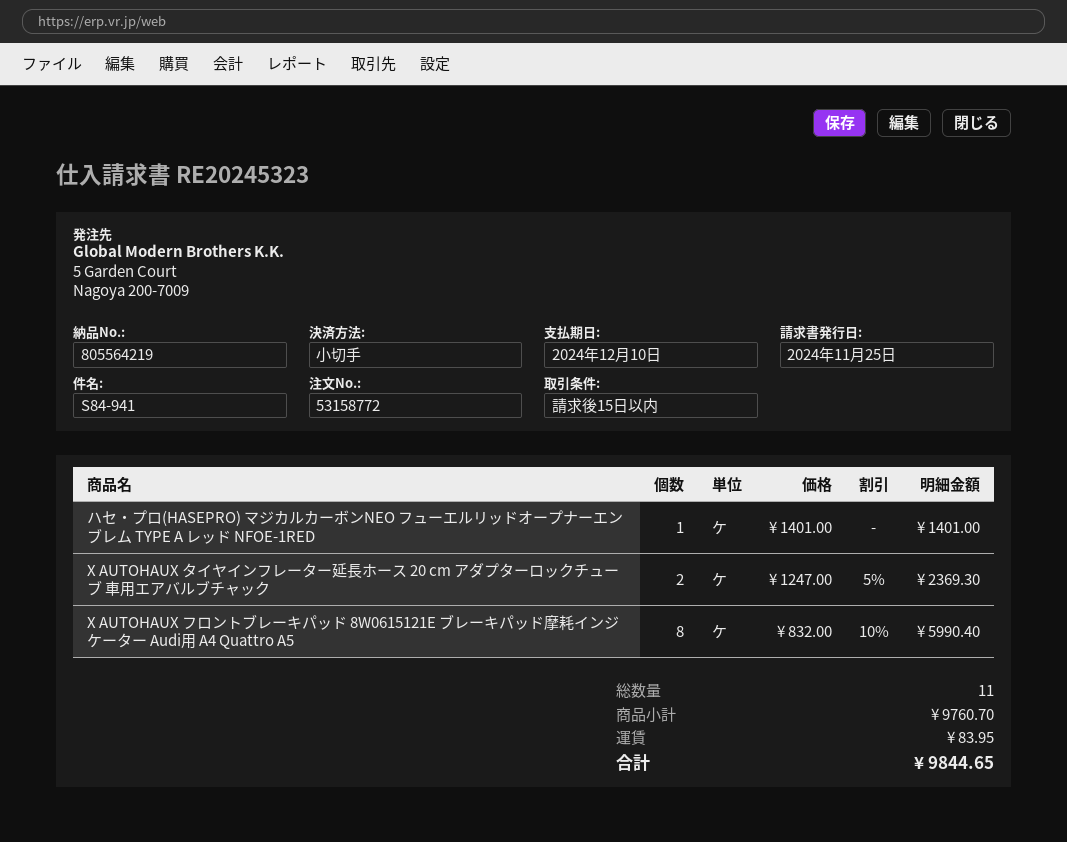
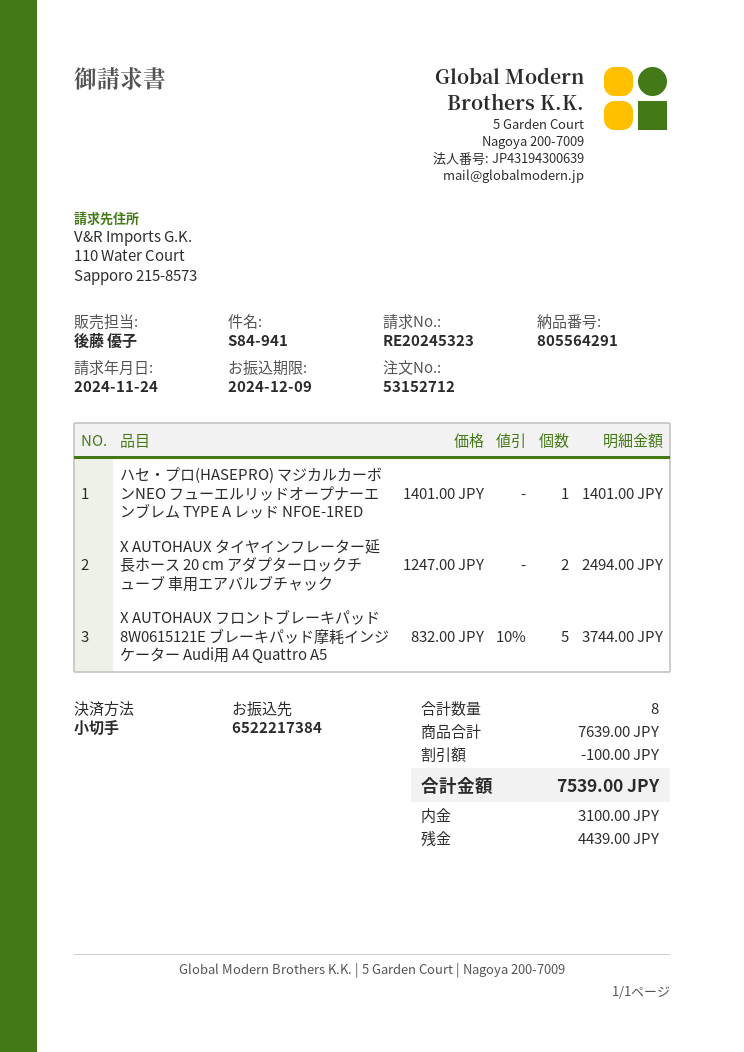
order number: 53158772 -> 53152712
delivery note number: 805564219 -> 805564291
invoice date: 2024-11-25 -> 2024-11-24
due date: 2024-12-10 -> 2024-12-09
X AUTOHAUX タイヤインフレーター延長ホース 20 cm アダプターロックチューブ 車用エアバルブチャック: 2 x 1247.00 - 5% = 2369.30 -> 2 x 1247.00 = 2494.00
X AUTOHAUX フロントブレーキパッド 8W0615121E ブレーキパッド摩耗インジケーター Audi用 A4 Quattro A5: 8 x 832.00 - 10% = 5990.40 -> 5 x 832.00 - 10% = 3744.00
total quantity: 11 -> 8
subtotal: 9760.70 -> 7639.00
discount: none -> 100.00
shipping: 83.95 -> none
total: 9844.65 -> 7539.00

